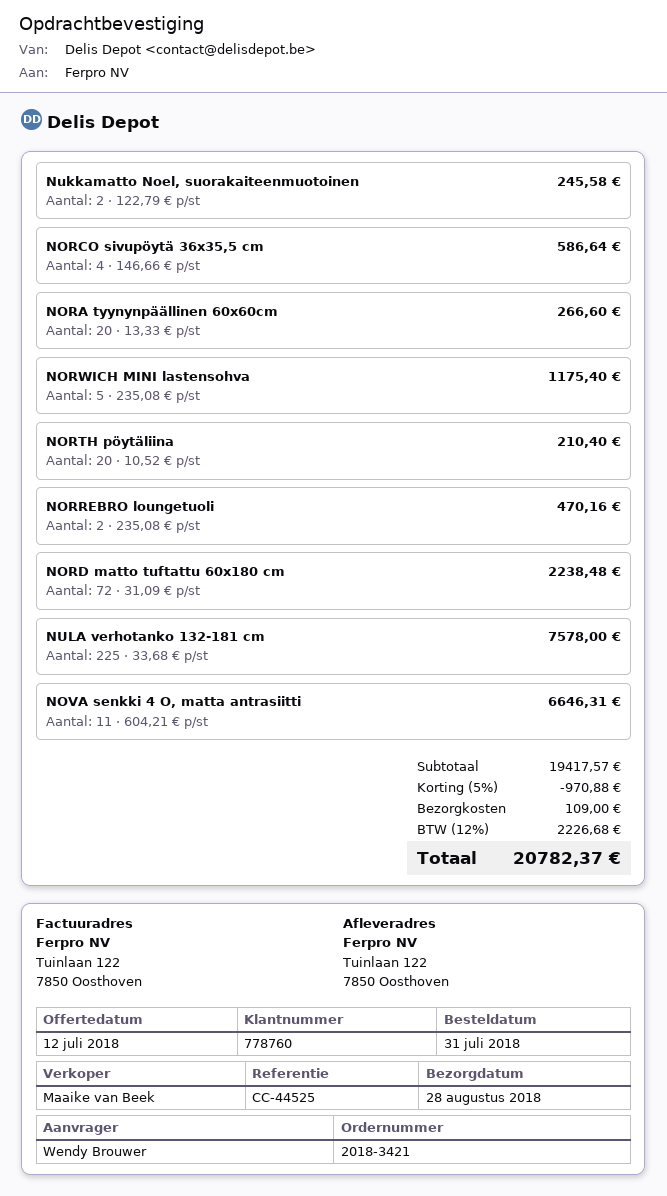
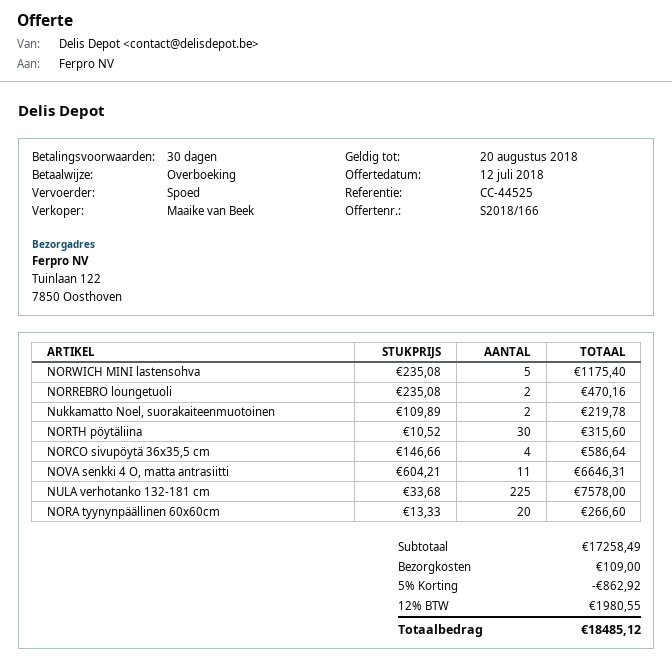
Nukkamatto Noel, suorakaiteenmuotoinen: 2 x 122.79 = 245.58 -> 2 x 109.89 = 219.78
NORTH pöytäliina: 20 x 10.52 = 210.40 -> 30 x 10.52 = 315.60
NORD matto tuftattu 60x180 cm: 72 x 31.09 = 2238.48 -> none
subtotal: 19417.57 -> 17258.49
discount: 5% = 970.88 -> 5% = 862.92
tax: 12% = 2226.68 -> 12% = 1980.55
total: 20782.37 -> 18485.12

